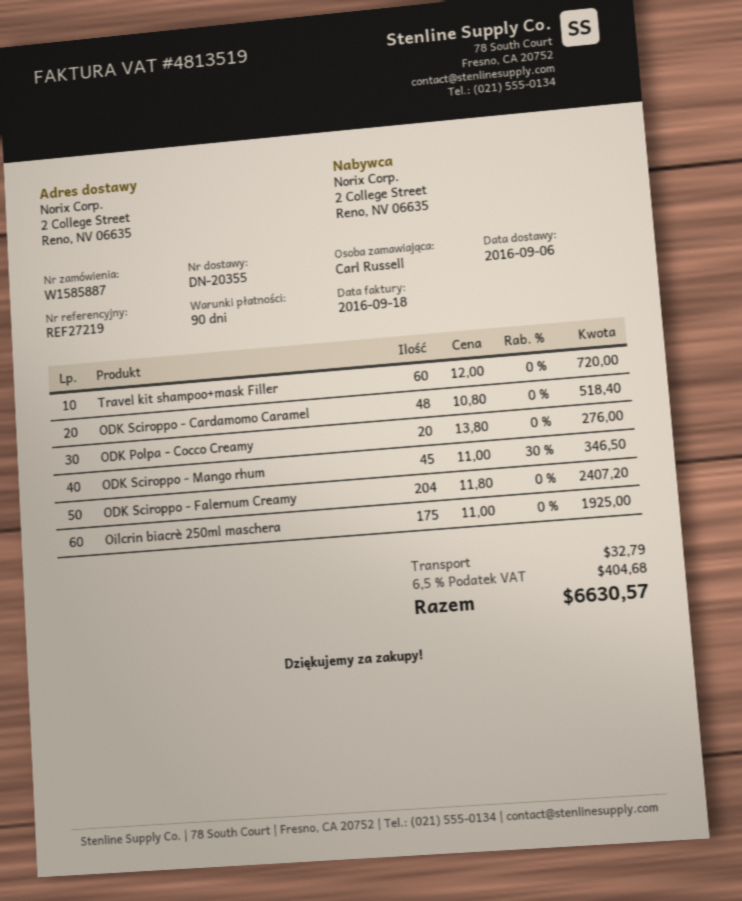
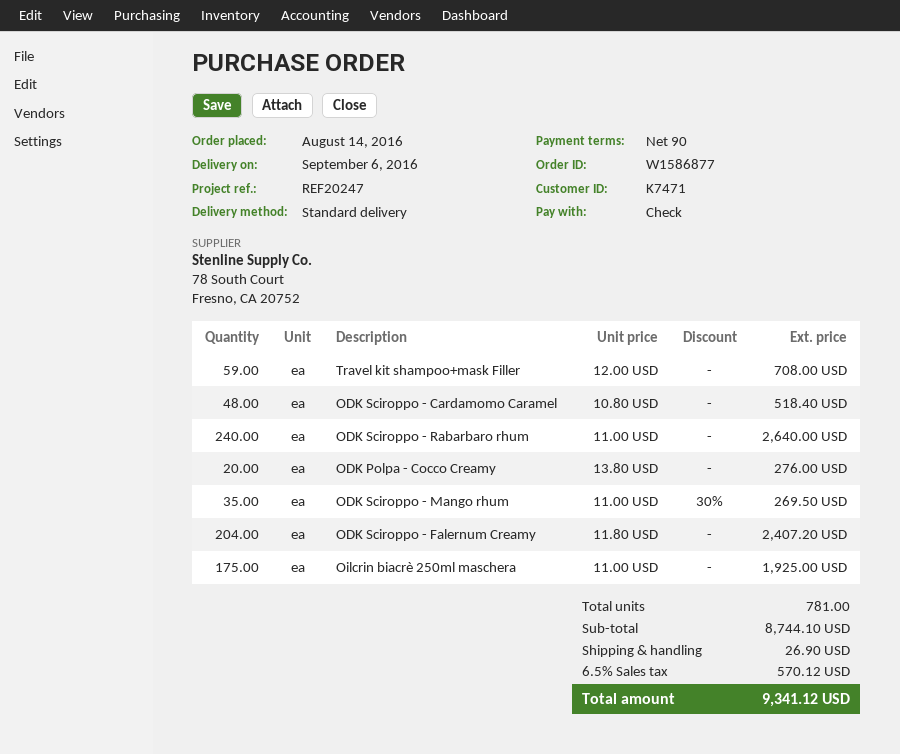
order number: W1585887 -> W1586877
reference: REF27219 -> REF20247
Travel kit shampoo+mask Filler: 60 x 12.00 = 720.00 -> 59 x 12.00 = 708.00
ODK Sciroppo - Mango rhum: 45 x 11.00 - 30% = 346.50 -> 35 x 11.00 - 30% = 269.50
ODK Sciroppo - Rabarbaro rhum: none -> 240 x 11.00 = 2640.00
shipping: 32.79 -> 26.90
tax: 6.5% = 404.68 -> 6.5% = 570.12
total: 6630.57 -> 9341.12

